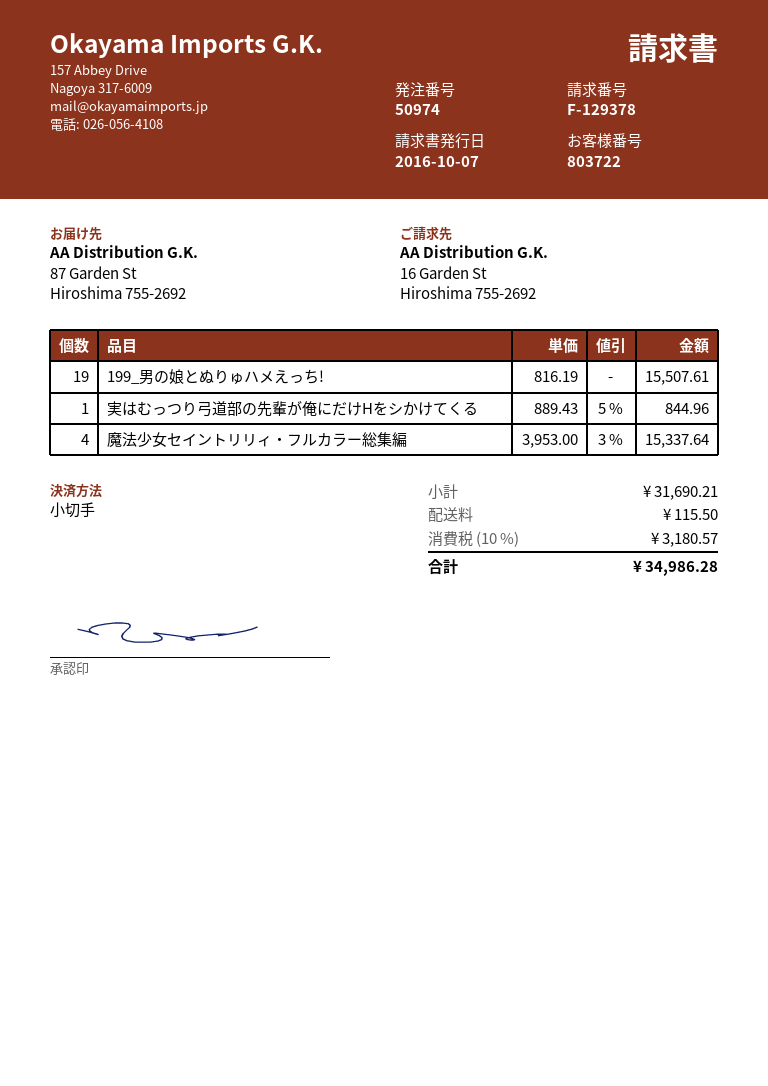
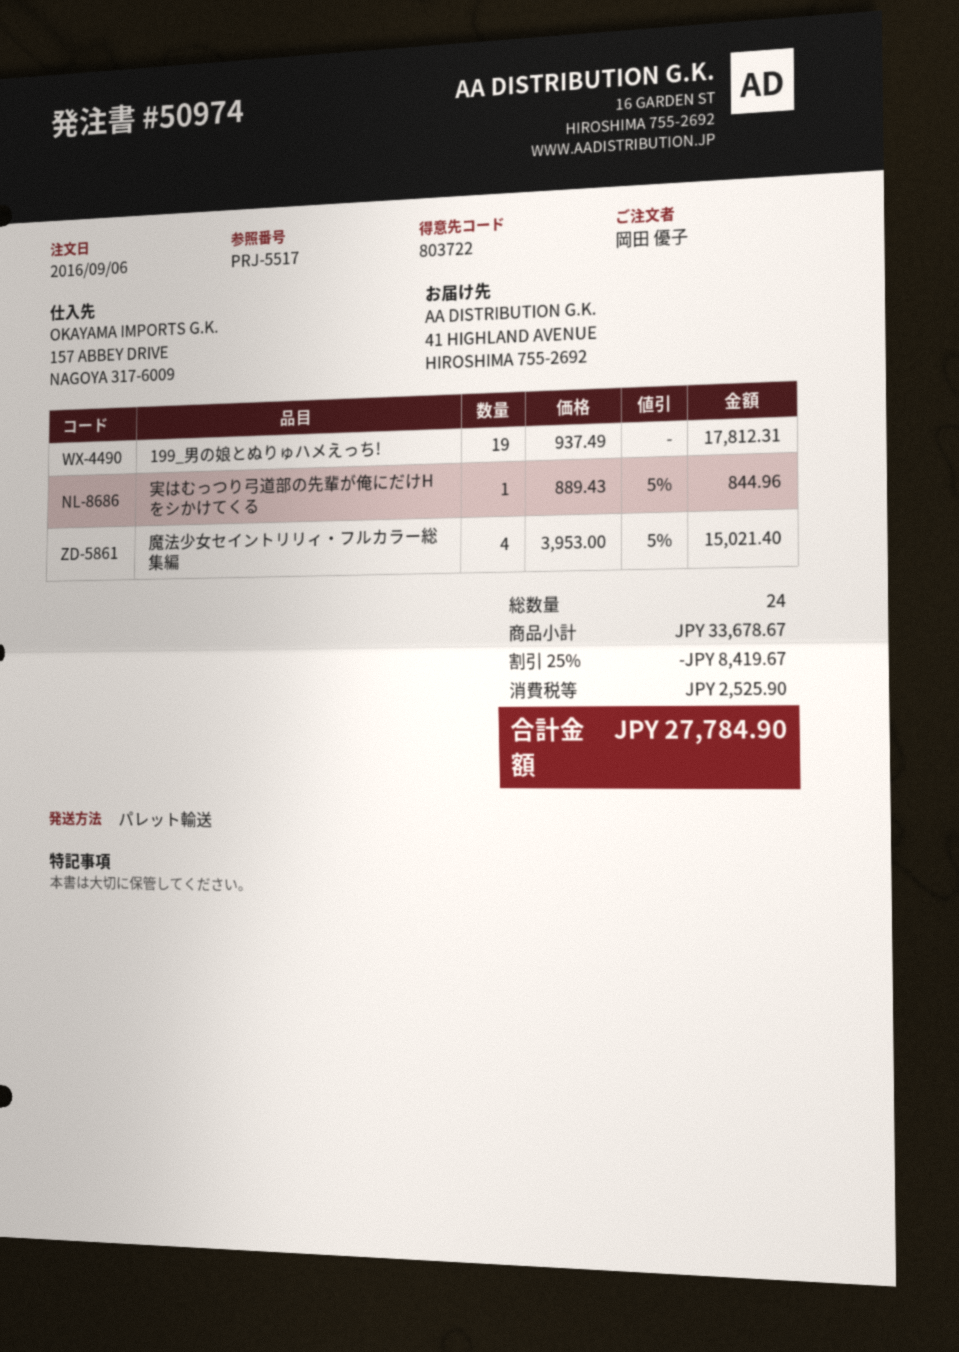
ship to: 87 Garden St, Hiroshima 755-2692 -> 41 HIGHLAND AVENUE, HIROSHIMA 755-2692
199_男の娘とぬりゅハメえっち!: 19 x 816.19 = 15507.61 -> 19 x 937.49 = 17812.31
魔法少女セイントリリィ・フルカラー総集編: 4 x 3953.00 - 3% = 15337.64 -> 4 x 3953.00 - 5% = 15021.40
subtotal: 31690.21 -> 33678.67
discount: none -> 25% = 8419.67
shipping: 115.50 -> none
tax: 3180.57 -> 2525.90
total: 34986.28 -> 27784.90

